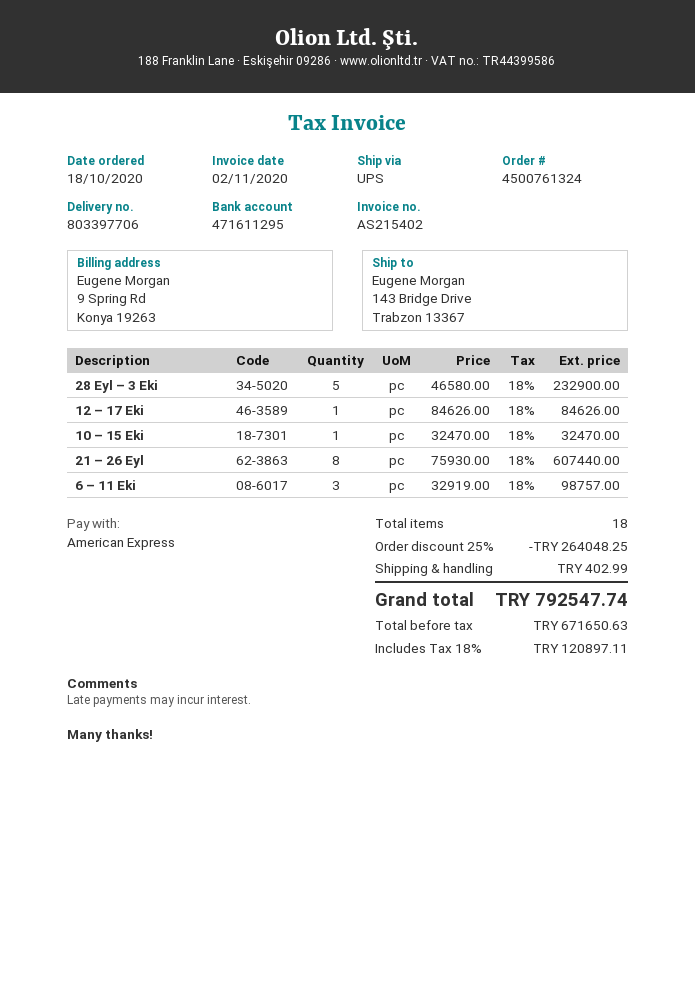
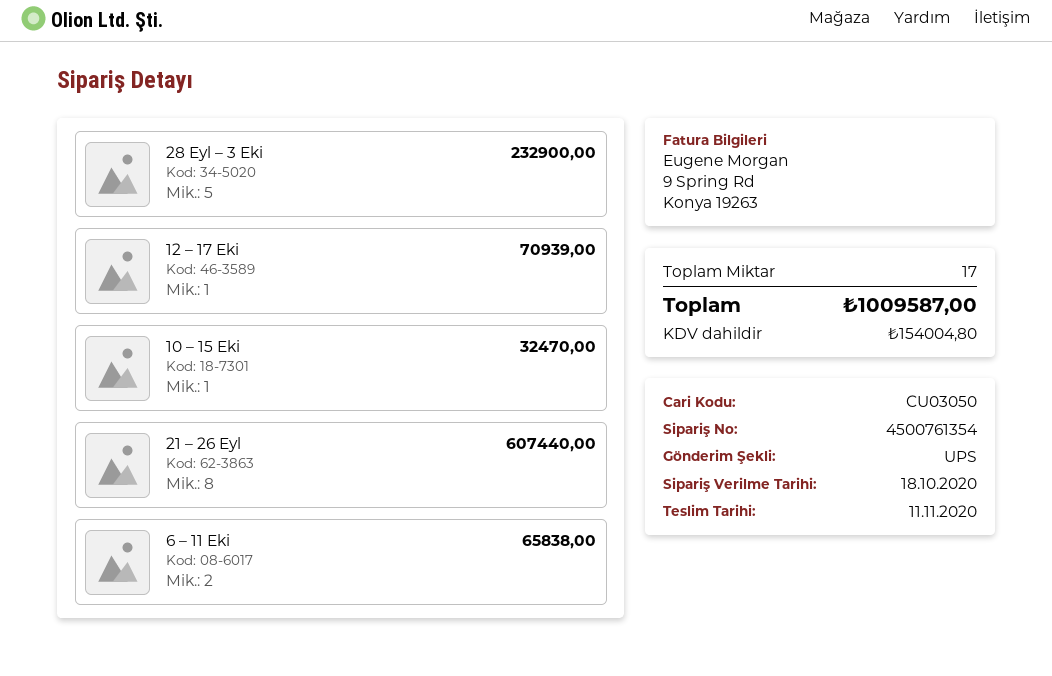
order number: 4500761324 -> 4500761354
12 – 17 Eki: 1 for 84626.00 -> 1 for 70939.00
6 – 11 Eki: 3 for 98757.00 -> 2 for 65838.00
total quantity: 18 -> 17
discount: 25% = 264048.25 -> none
shipping: 402.99 -> none
tax: 120897.11 -> 154004.80
total: 792547.74 -> 1009587.00

